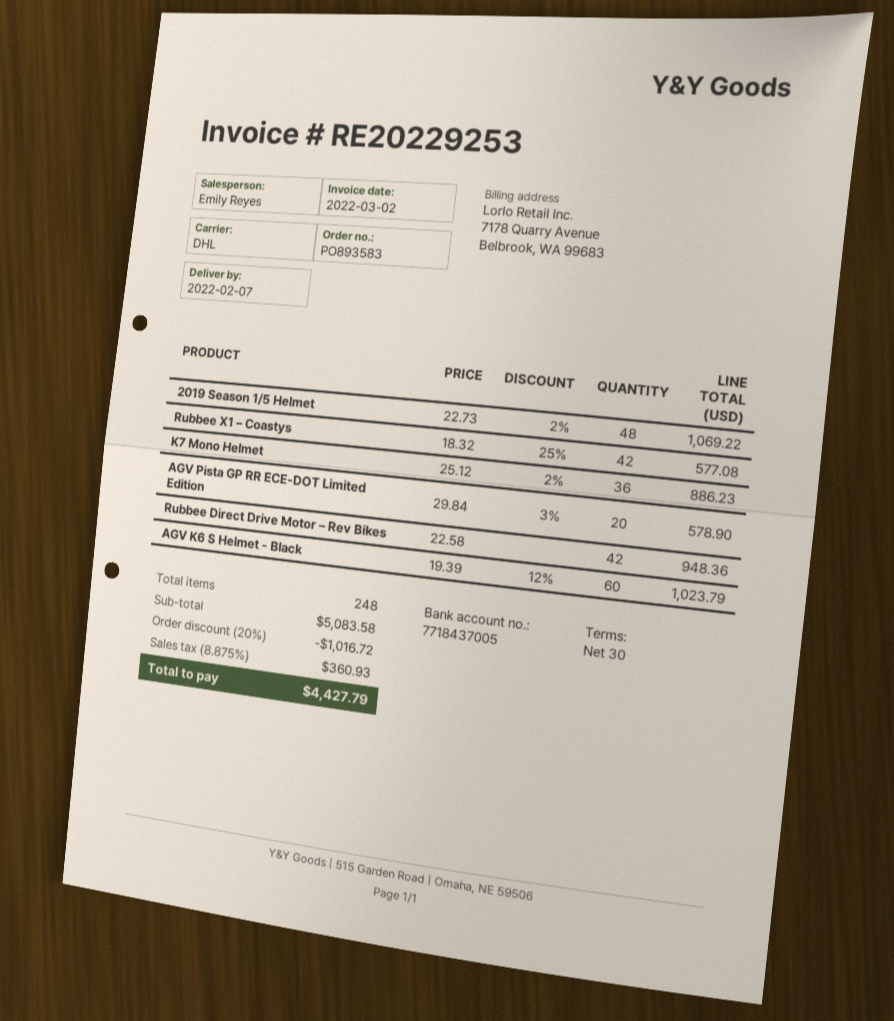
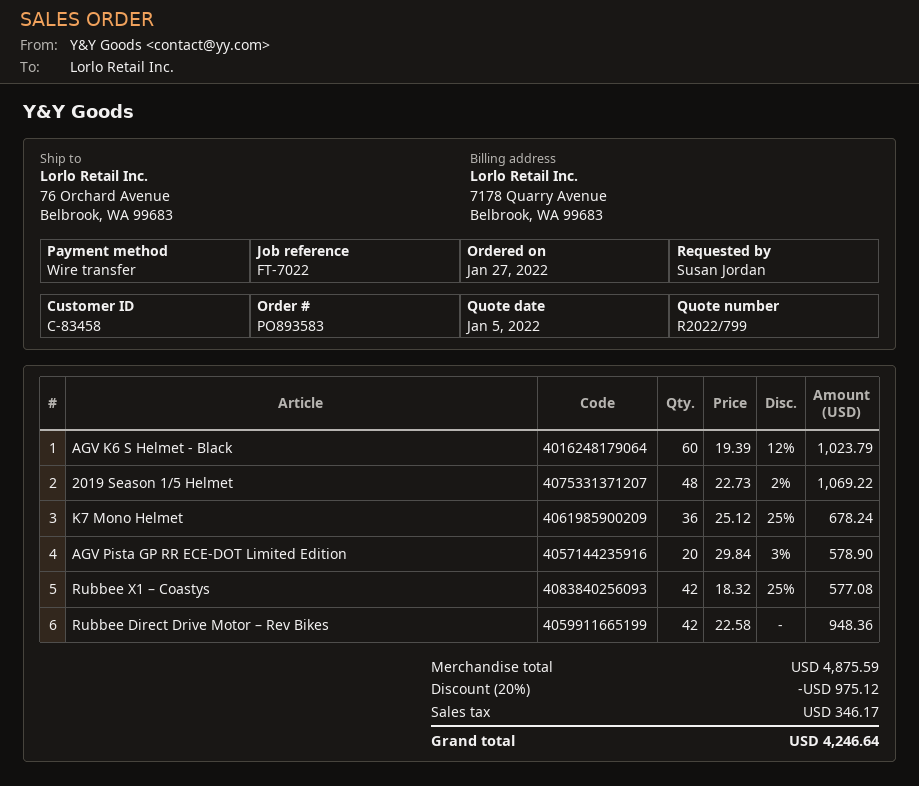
K7 Mono Helmet: 36 x 25.12 - 2% = 886.23 -> 36 x 25.12 - 25% = 678.24
subtotal: 5083.58 -> 4875.59
discount: 20% = 1016.72 -> 20% = 975.12
tax: 360.93 -> 346.17
total: 4427.79 -> 4246.64

